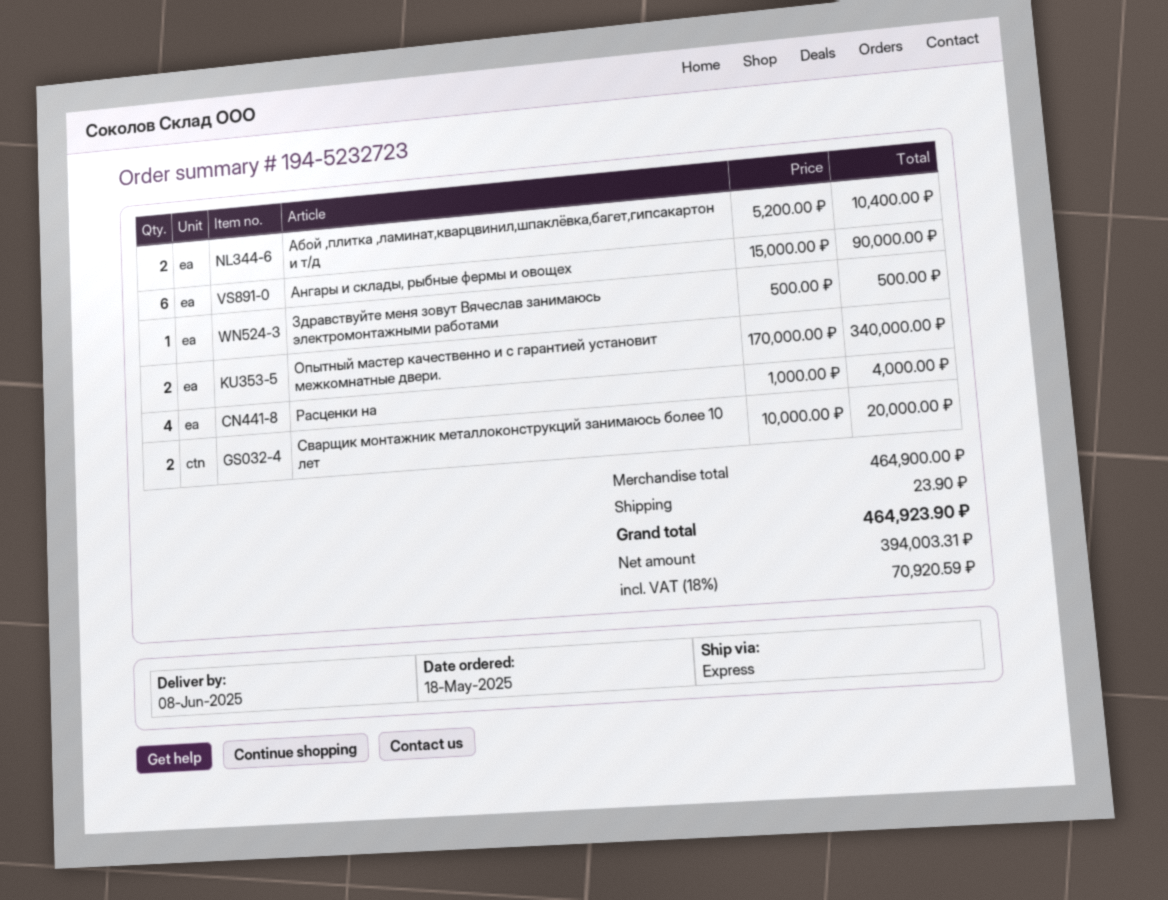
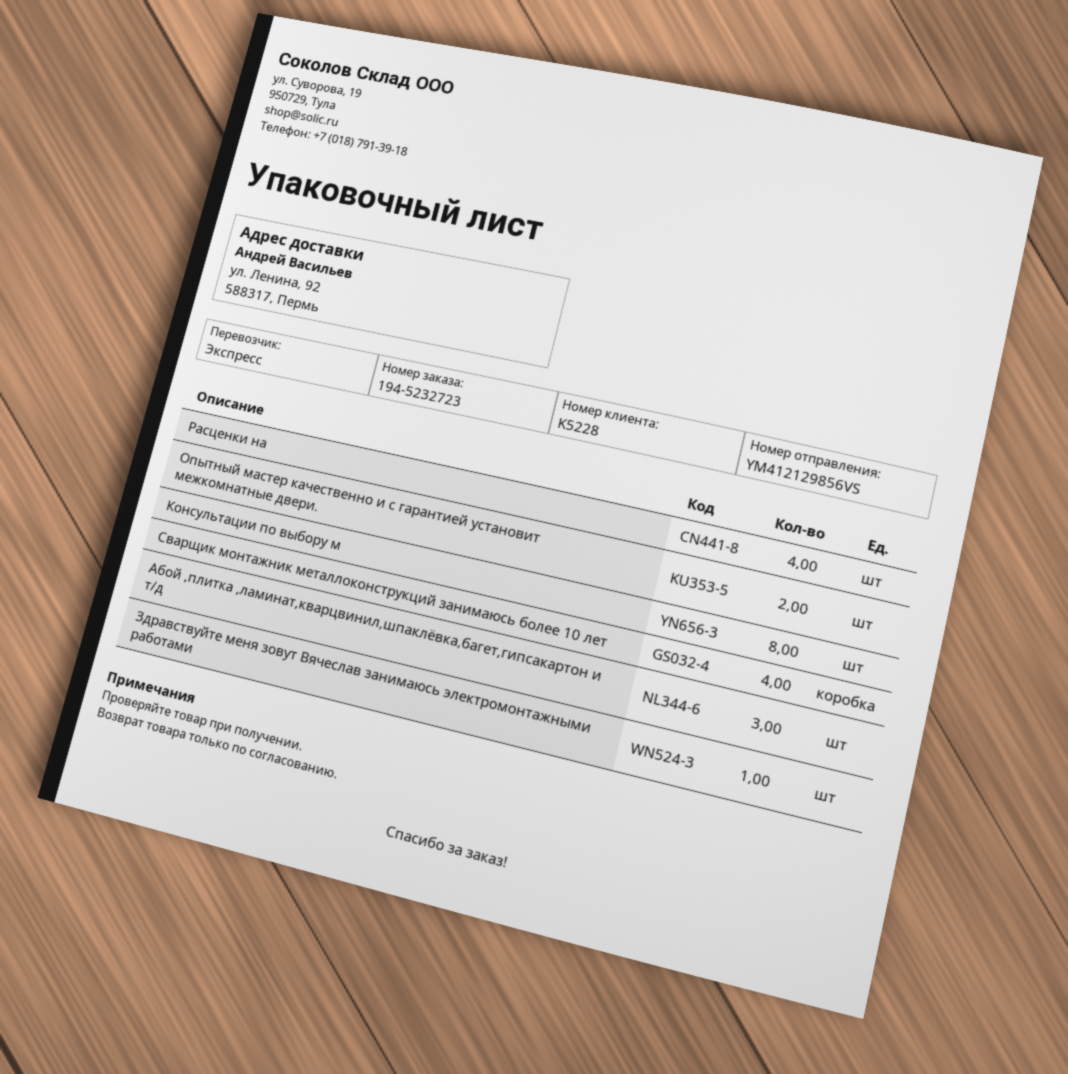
Абой ,плитка ,ламинат,кварцвинил,шпаклёвка,багет,гипсакартон и т/д: 2 -> 3
Ангары и склады, рыбные фермы и овощех: 6 -> none
Сварщик монтажник металлоконструкций занимаюсь более 10 лет: 2 -> 4
Консультации по выбору м: none -> 8

